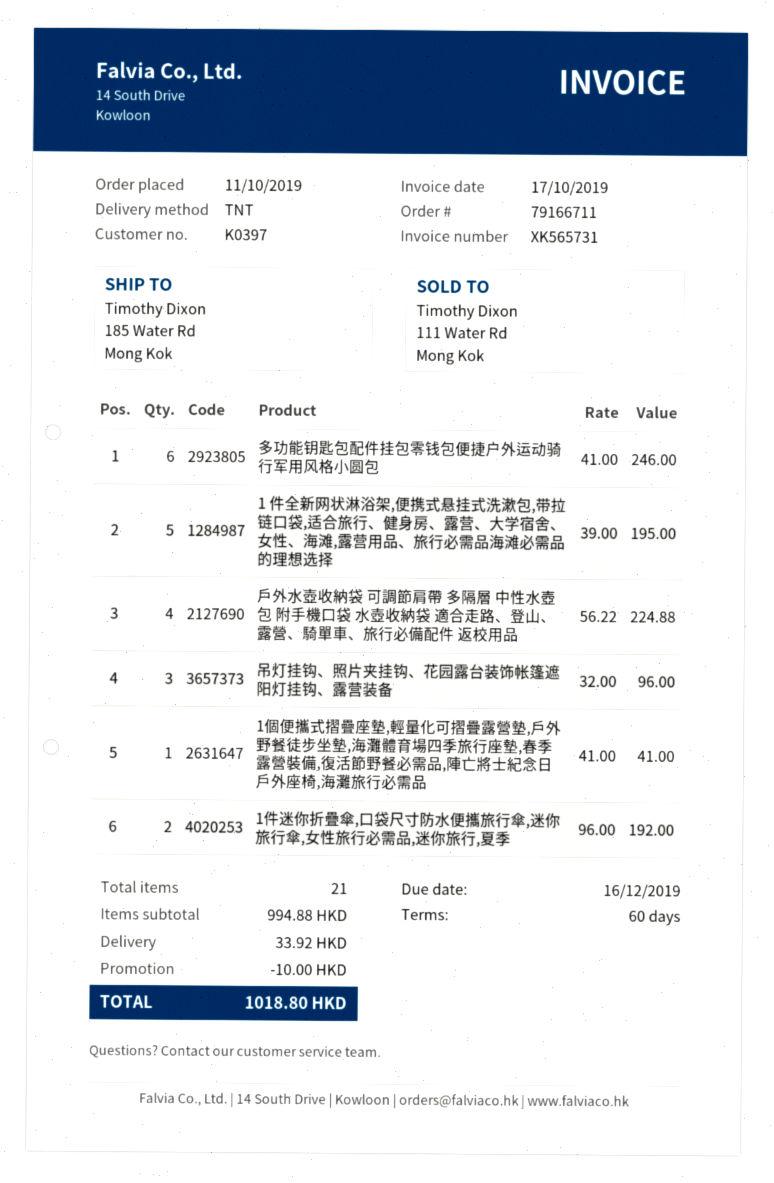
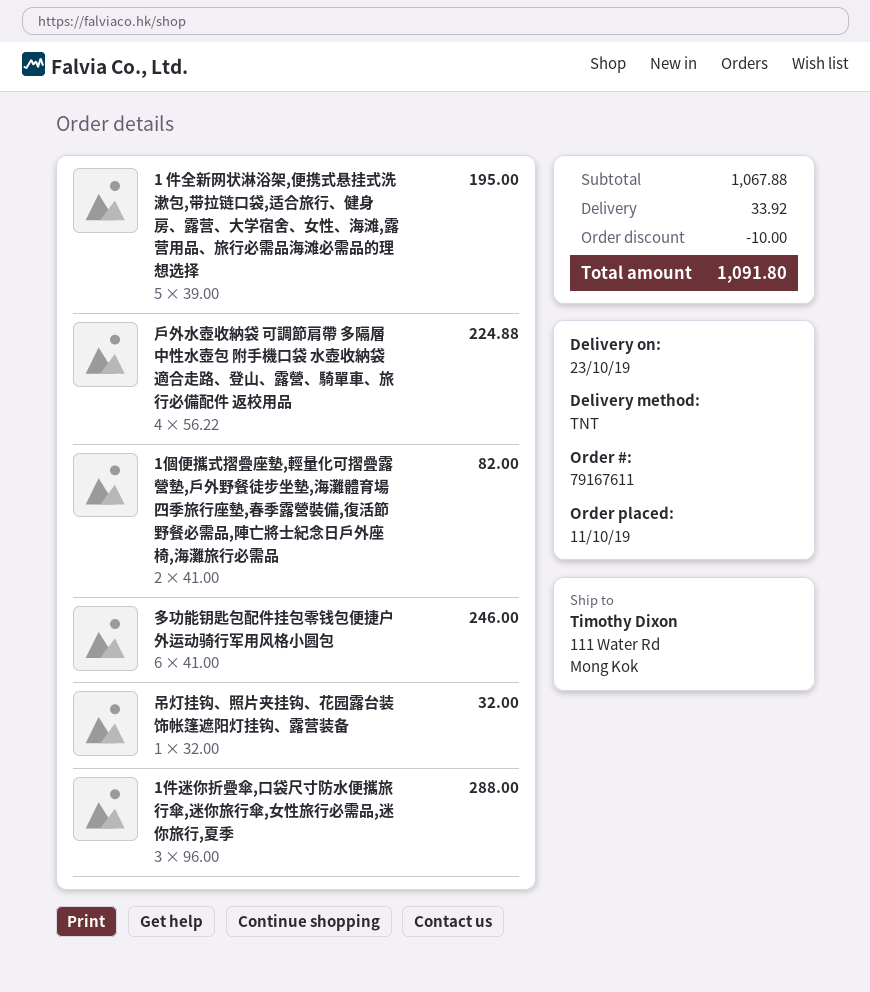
order number: 79166711 -> 79167611
ship to: 185 Water Rd, Mong Kok -> 111 Water Rd, Mong Kok
吊灯挂钩、照片夹挂钩、花园露台装饰帐篷遮阳灯挂钩、露营装备: 3 x 32.00 = 96.00 -> 1 x 32.00 = 32.00
1個便攜式摺疊座墊,輕量化可摺疊露營墊,戶外野餐徒步坐墊,海灘體育場四季旅行座墊,春季露營裝備,復活節野餐必需品,陣亡將士紀念日戶外座椅,海灘旅行必需品: 1 x 41.00 = 41.00 -> 2 x 41.00 = 82.00
1件迷你折疊傘,口袋尺寸防水便攜旅行傘,迷你旅行傘,女性旅行必需品,迷你旅行,夏季: 2 x 96.00 = 192.00 -> 3 x 96.00 = 288.00
subtotal: 994.88 -> 1067.88
total: 1018.80 -> 1091.80

